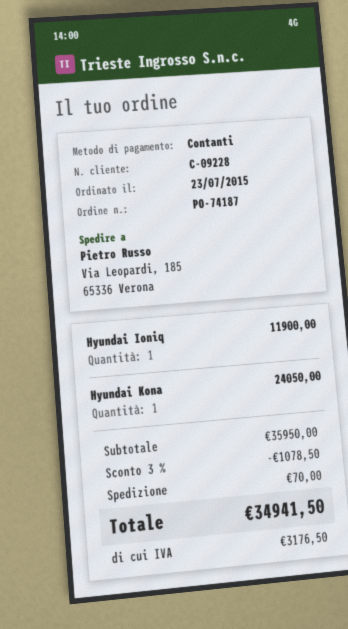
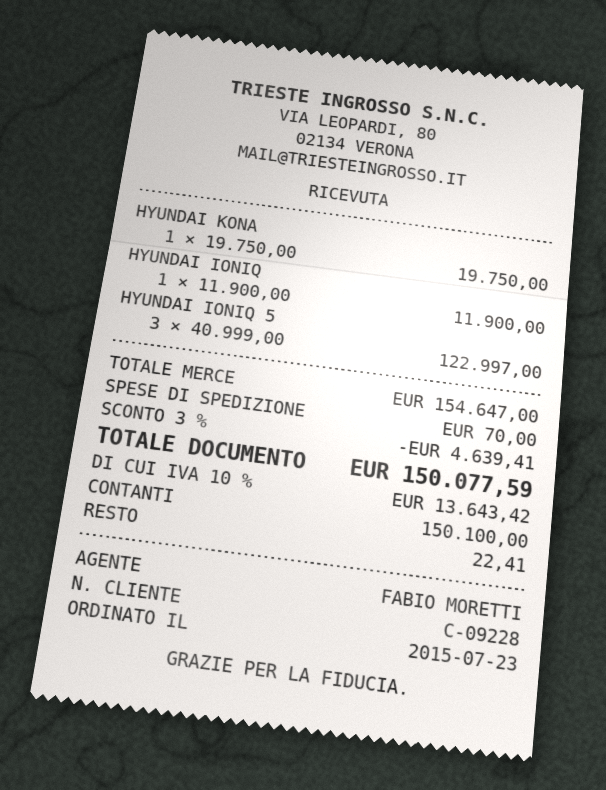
Hyundai Kona: 1 for 24050.00 -> 1 for 19750.00
HYUNDAI IONIQ 5: none -> 3 for 122997.00
subtotal: 35950.00 -> 154647.00
discount: 3% = 1078.50 -> 3% = 4639.41
tax: 3176.50 -> 13643.42
total: 34941.50 -> 150077.59

